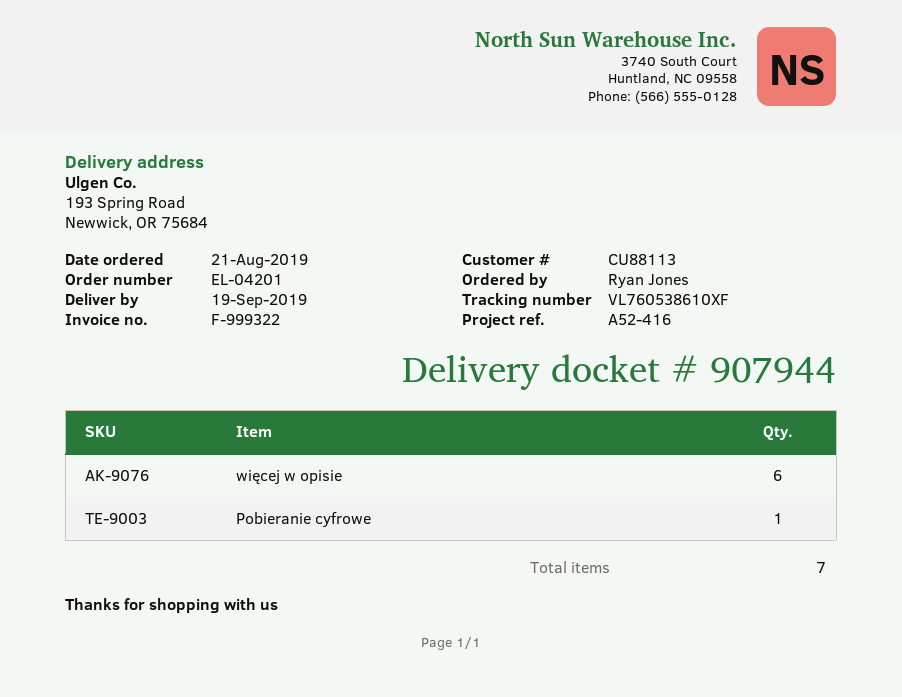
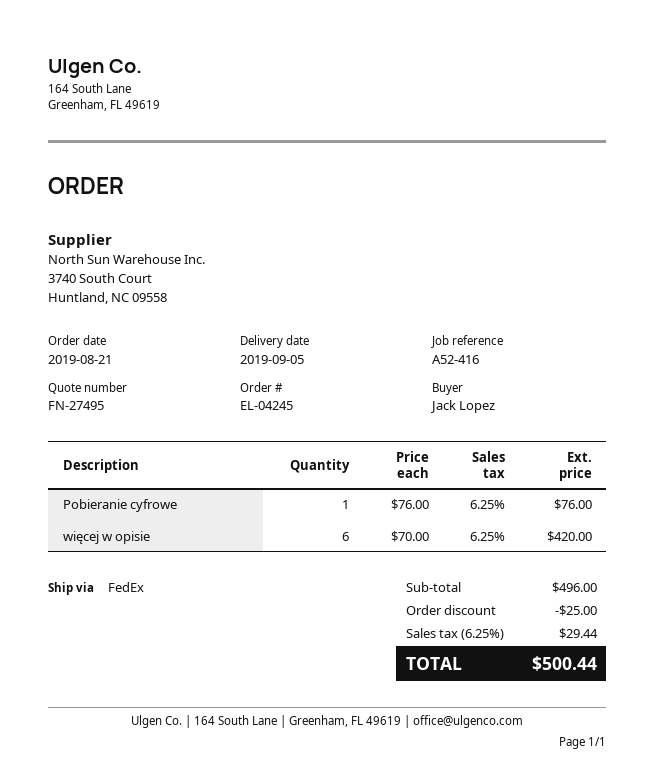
order number: EL-04201 -> EL-04245
delivery date: 2019-09-19 -> 2019-09-05
ordered by: Ryan Jones -> Jack Lopez

